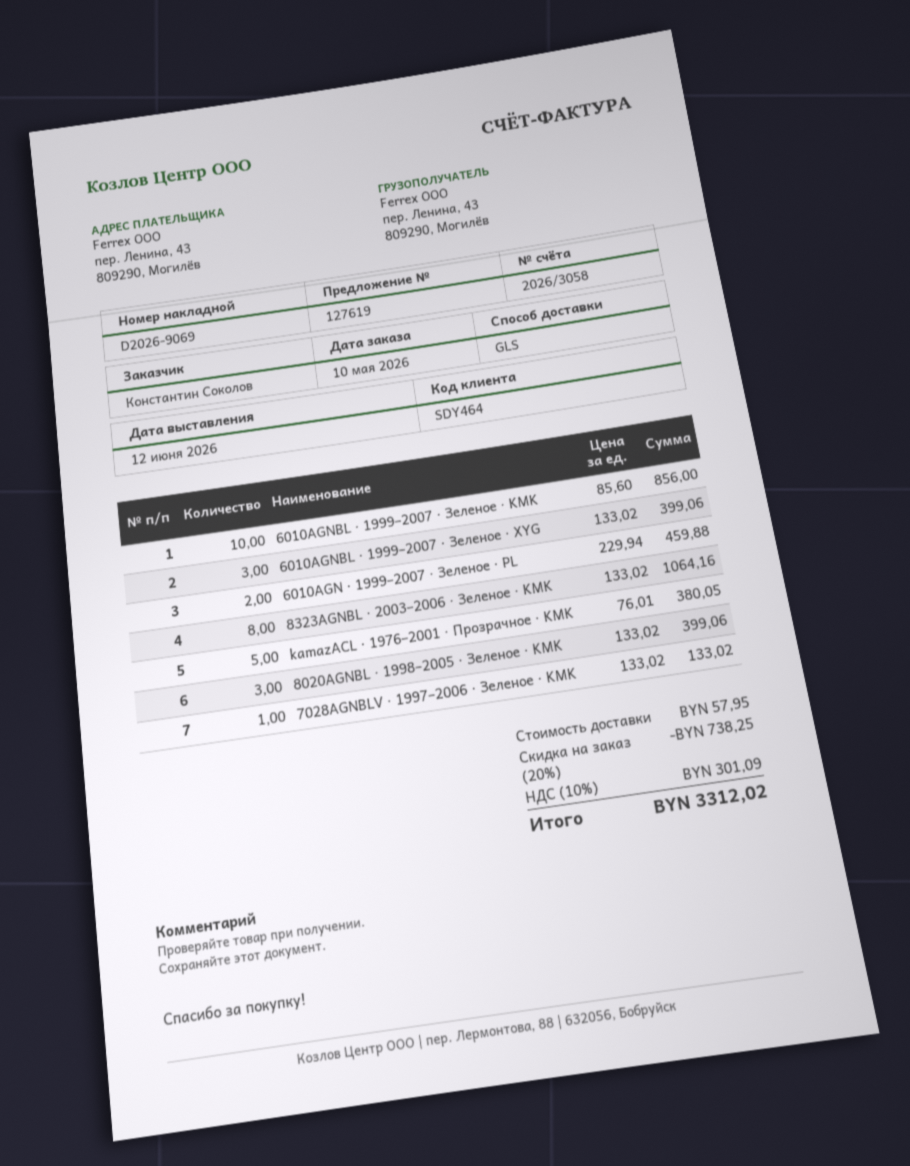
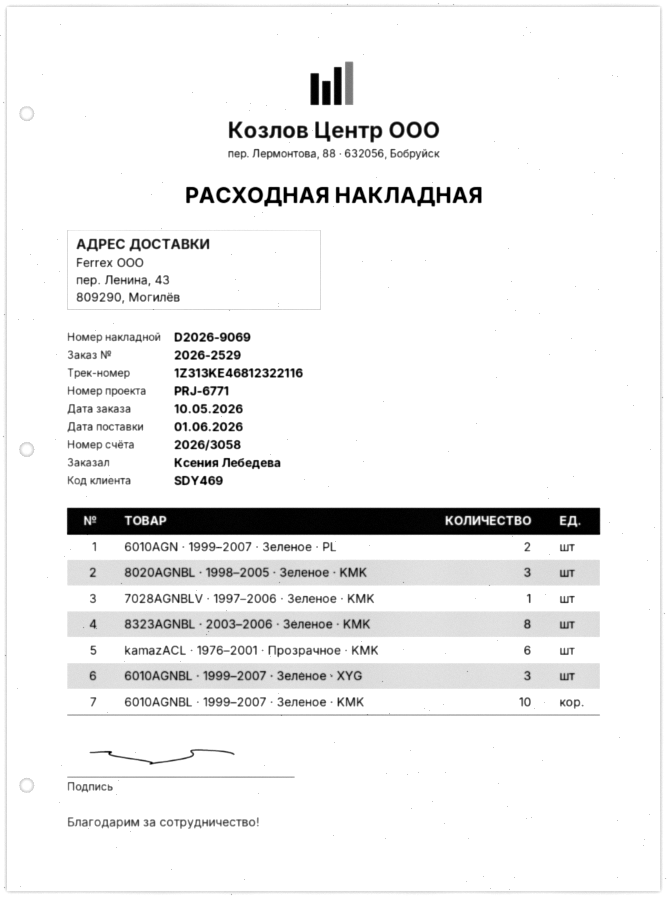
customer number: SDY464 -> SDY469
ordered by: Константин Соколов -> Ксения Лебедева
kamazACL · 1976–2001 · Прозрачное · KMK: 5 -> 6

